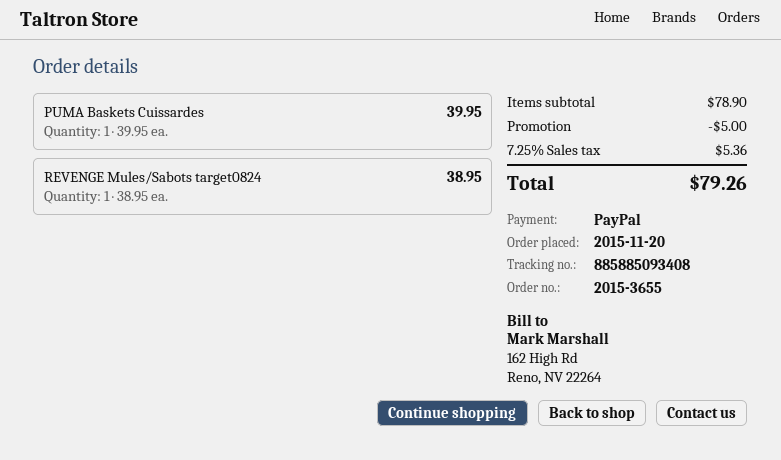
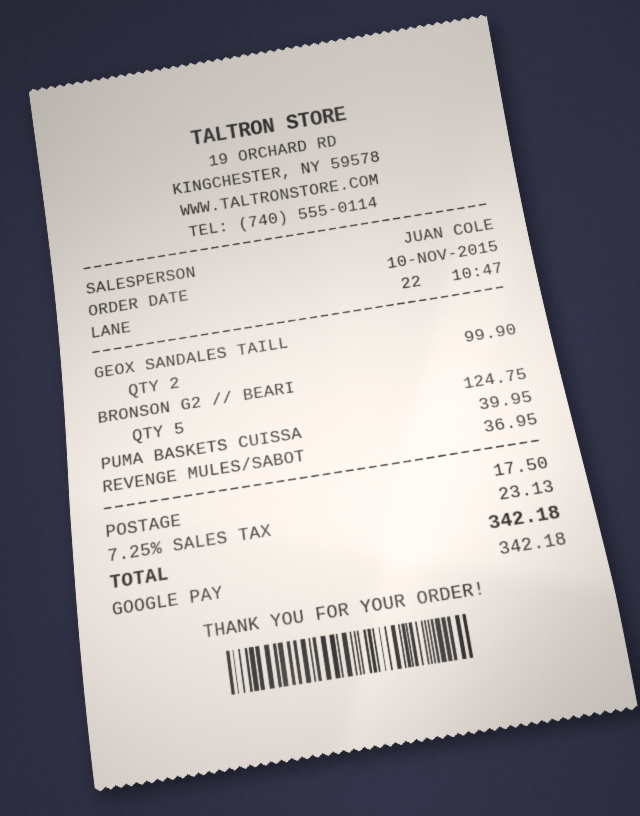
order date: 2015-11-20 -> 2015-11-10
payment method: PayPal -> Google Pay
REVENGE Mules/Sabots target0824: 1 for 38.95 -> 1 for 36.95
GEOX SANDALES TAILL: none -> 2 for 99.90
BRONSON G2 // BEARI: none -> 5 for 124.75
discount: 5.00 -> none
shipping: none -> 17.50
tax: 7.25% = 5.36 -> 7.25% = 23.13
total: 79.26 -> 342.18

